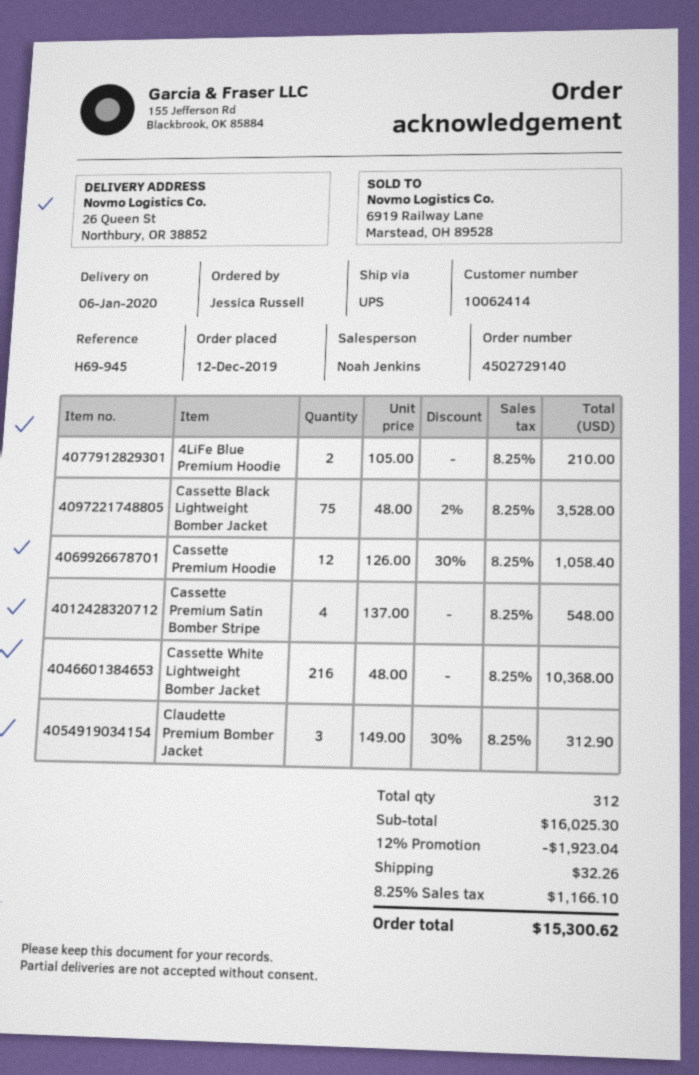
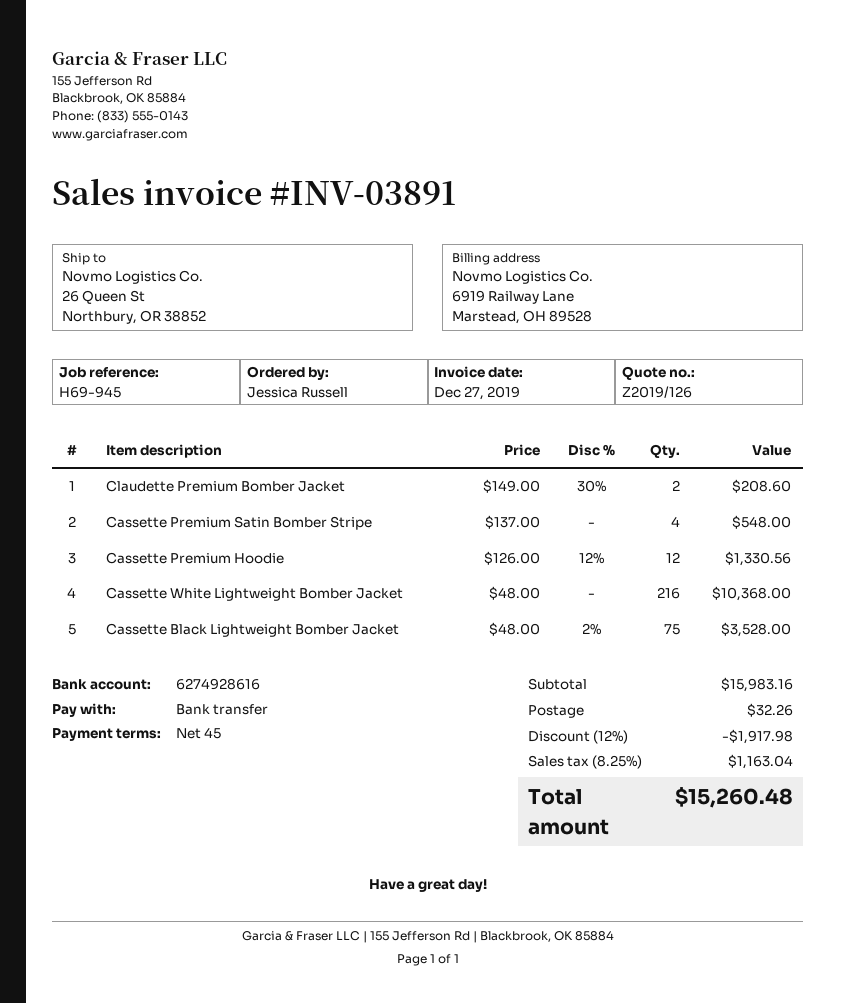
4LiFe Blue Premium Hoodie: 2 x 105.00 = 210.00 -> none
Cassette Premium Hoodie: 12 x 126.00 - 30% = 1058.40 -> 12 x 126.00 - 12% = 1330.56
Claudette Premium Bomber Jacket: 3 x 149.00 - 30% = 312.90 -> 2 x 149.00 - 30% = 208.60
subtotal: 16025.30 -> 15983.16
discount: 12% = 1923.04 -> 12% = 1917.98
tax: 8.25% = 1166.10 -> 8.25% = 1163.04
total: 15300.62 -> 15260.48

